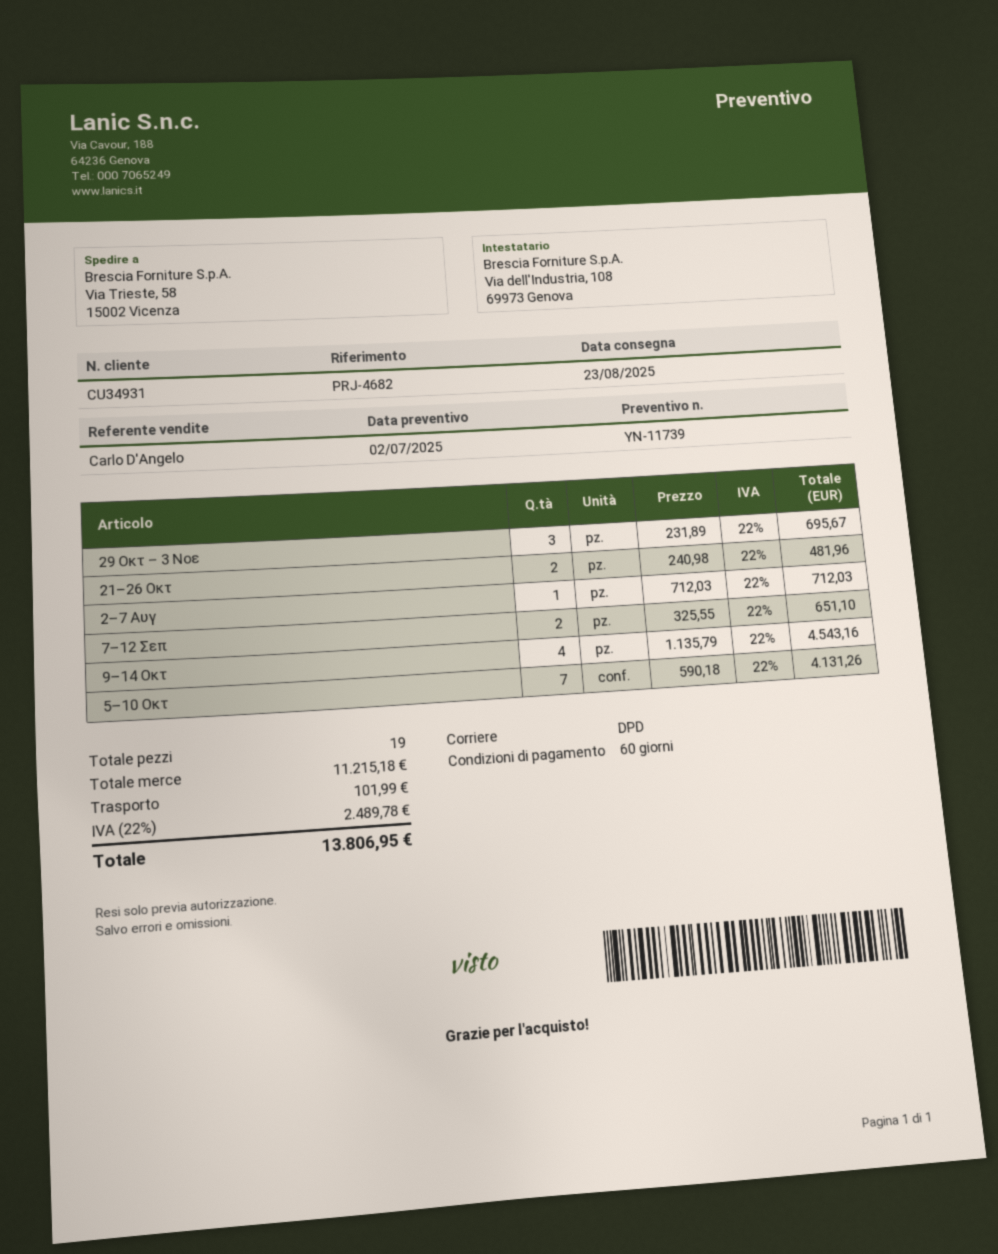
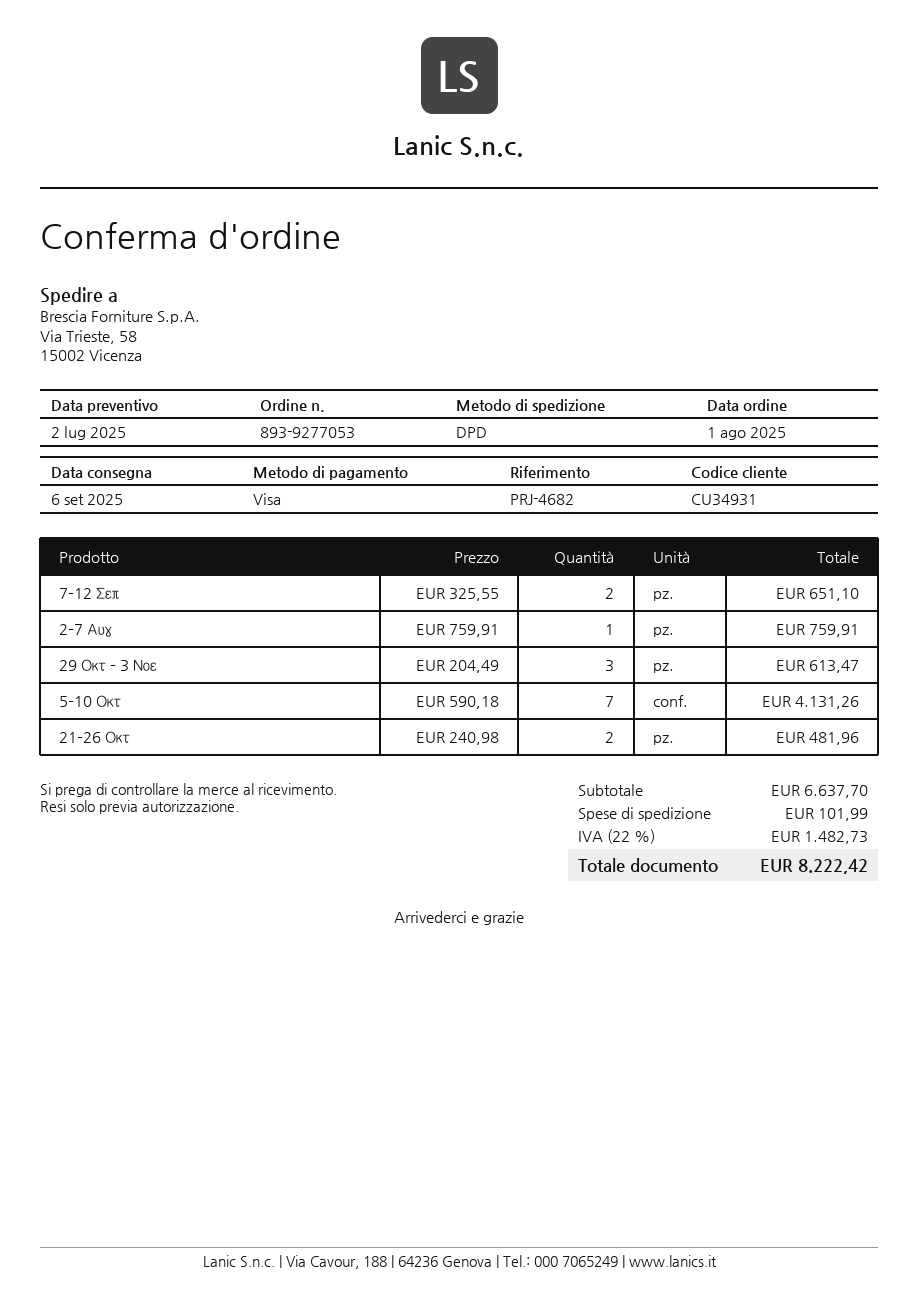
delivery date: 2025-08-23 -> 2025-09-06
29 Οκτ – 3 Νοε: 3 x 231.89 = 695.67 -> 3 x 204.49 = 613.47
2–7 Αυγ: 1 x 712.03 = 712.03 -> 1 x 759.91 = 759.91
9–14 Οκτ: 4 x 1135.79 = 4543.16 -> none
subtotal: 11215.18 -> 6637.70
tax: 22% = 2489.78 -> 22% = 1482.73
total: 13806.95 -> 8222.42

